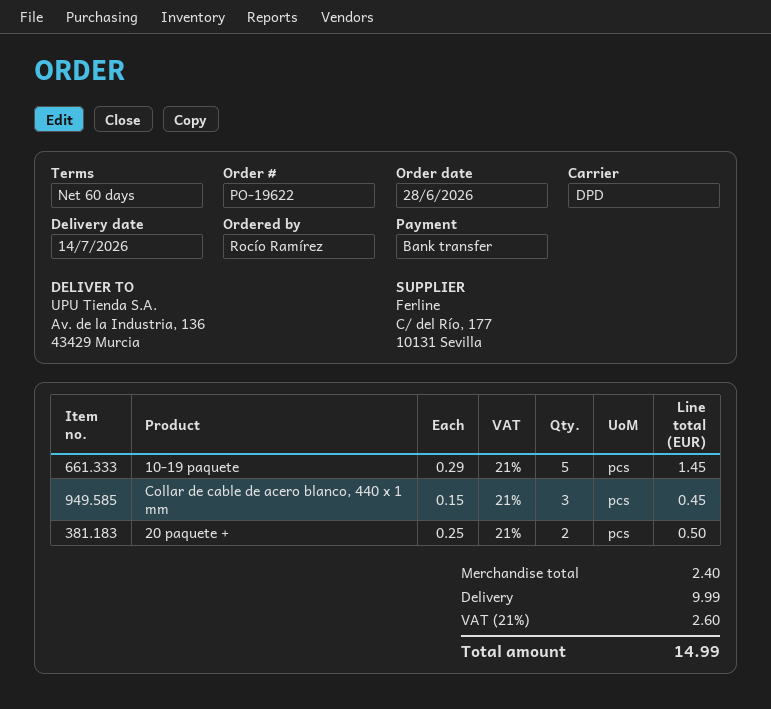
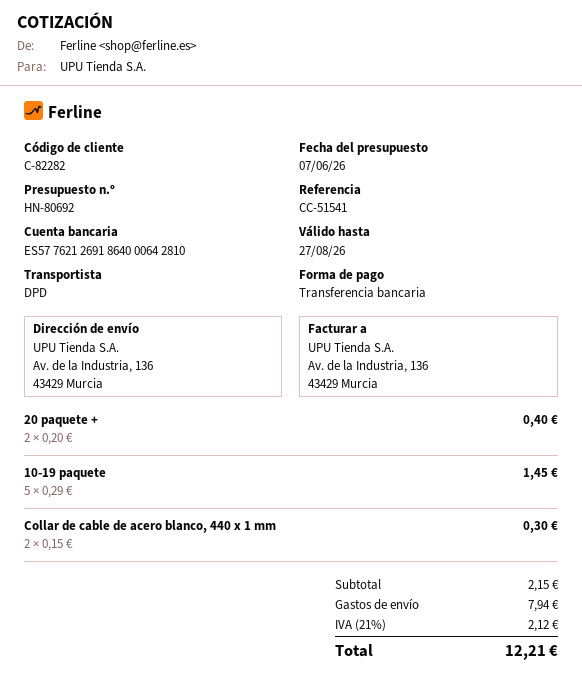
Collar de cable de acero blanco, 440 x 1 mm: 3 x 0.15 = 0.45 -> 2 x 0.15 = 0.30
20 paquete +: 2 x 0.25 = 0.50 -> 2 x 0.20 = 0.40
subtotal: 2.40 -> 2.15
shipping: 9.99 -> 7.94
tax: 21% = 2.60 -> 21% = 2.12
total: 14.99 -> 12.21

